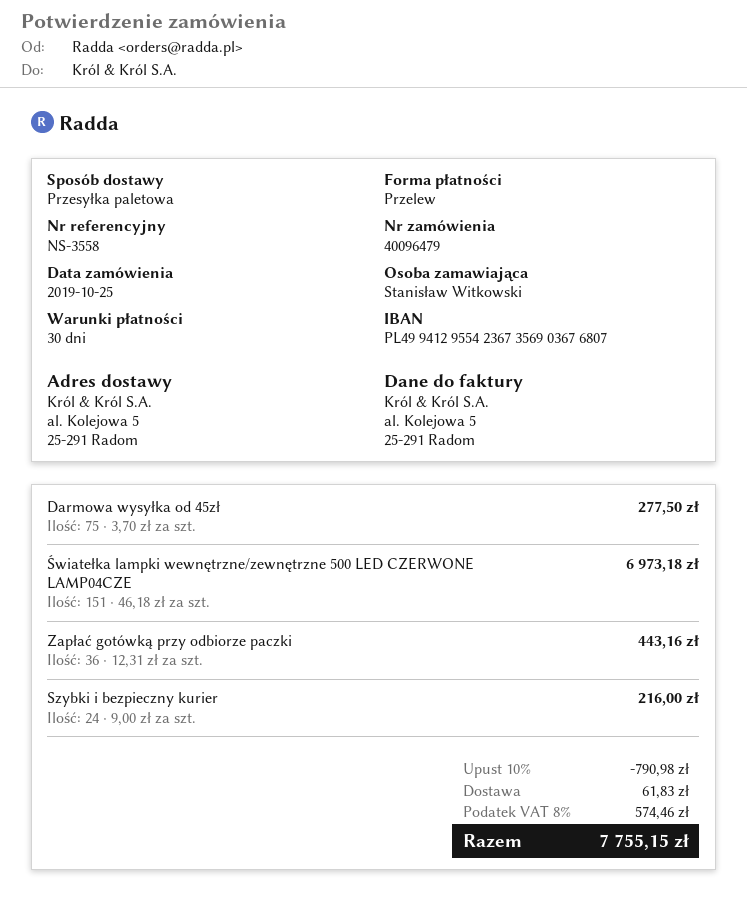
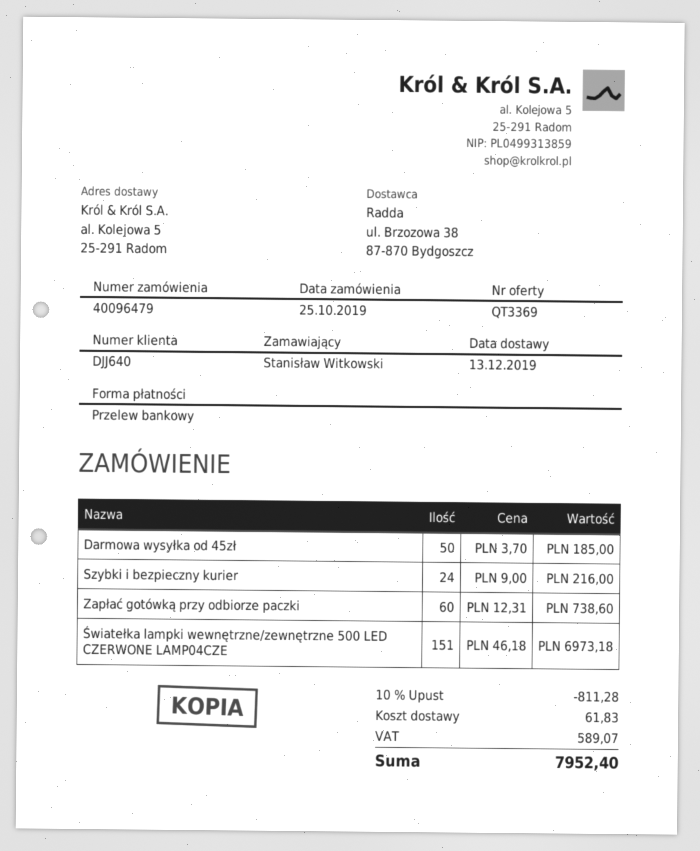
Darmowa wysyłka od 45zł: 75 x 3.70 = 277.50 -> 50 x 3.70 = 185.00
Zapłać gotówką przy odbiorze paczki: 36 x 12.31 = 443.16 -> 60 x 12.31 = 738.60
discount: 10% = 790.98 -> 10% = 811.28
tax: 574.46 -> 589.07
total: 7755.15 -> 7952.40

